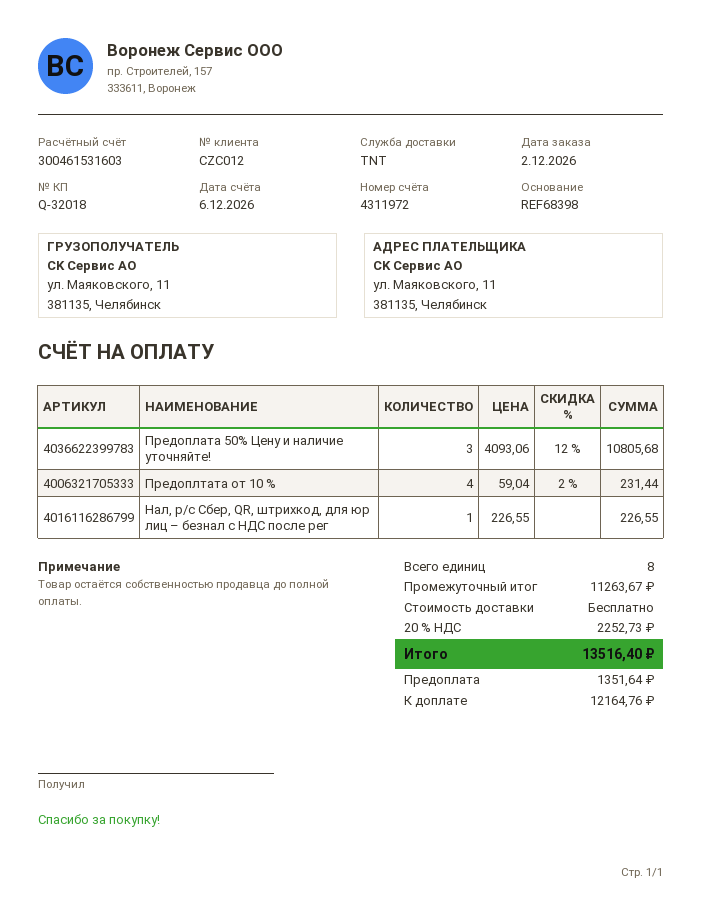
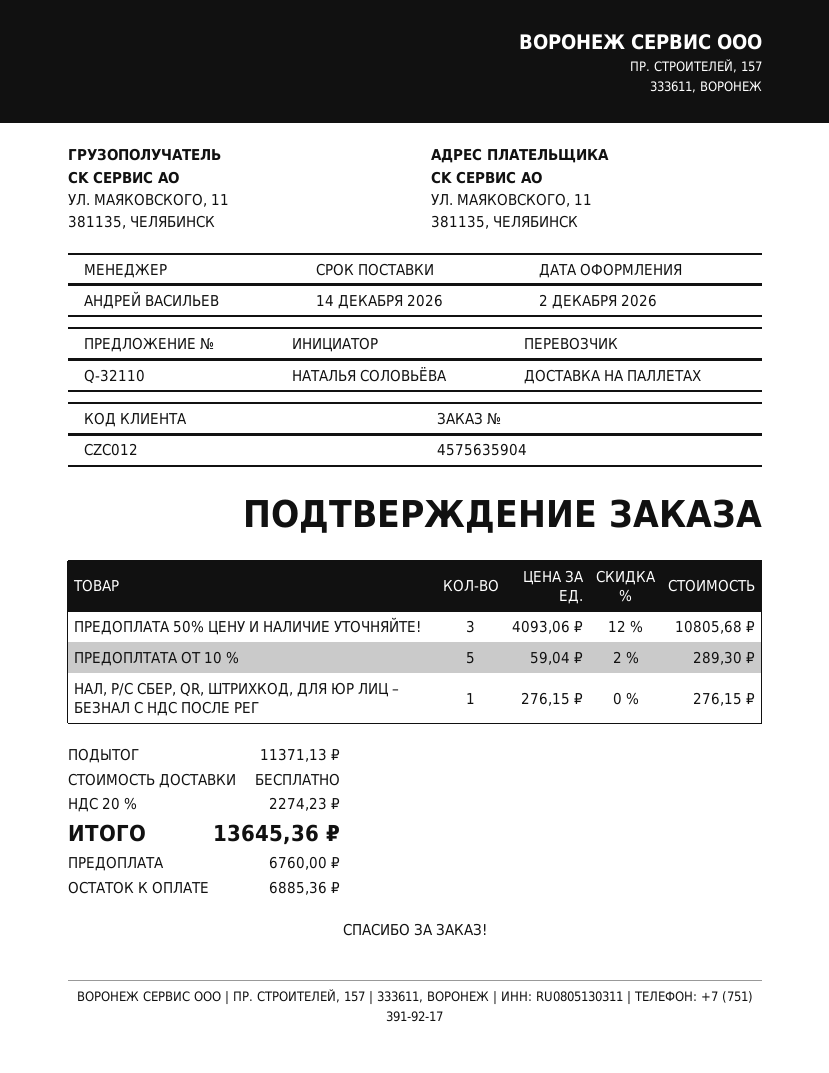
quote number: Q-32018 -> Q-32110
shipping method: TNT -> pallet freight
Предоплтата от 10 %: 4 x 59.04 - 2% = 231.44 -> 5 x 59.04 - 2% = 289.30
Нал, р/с Сбер, QR, штрихкод, для юр лиц – безнал с НДС после рег: 1 x 226.55 = 226.55 -> 1 x 276.15 = 276.15
subtotal: 11263.67 -> 11371.13
tax: 20% = 2252.73 -> 20% = 2274.23
total: 13516.40 -> 13645.36
deposit: 1351.64 -> 6760.00
balance: 12164.76 -> 6885.36

